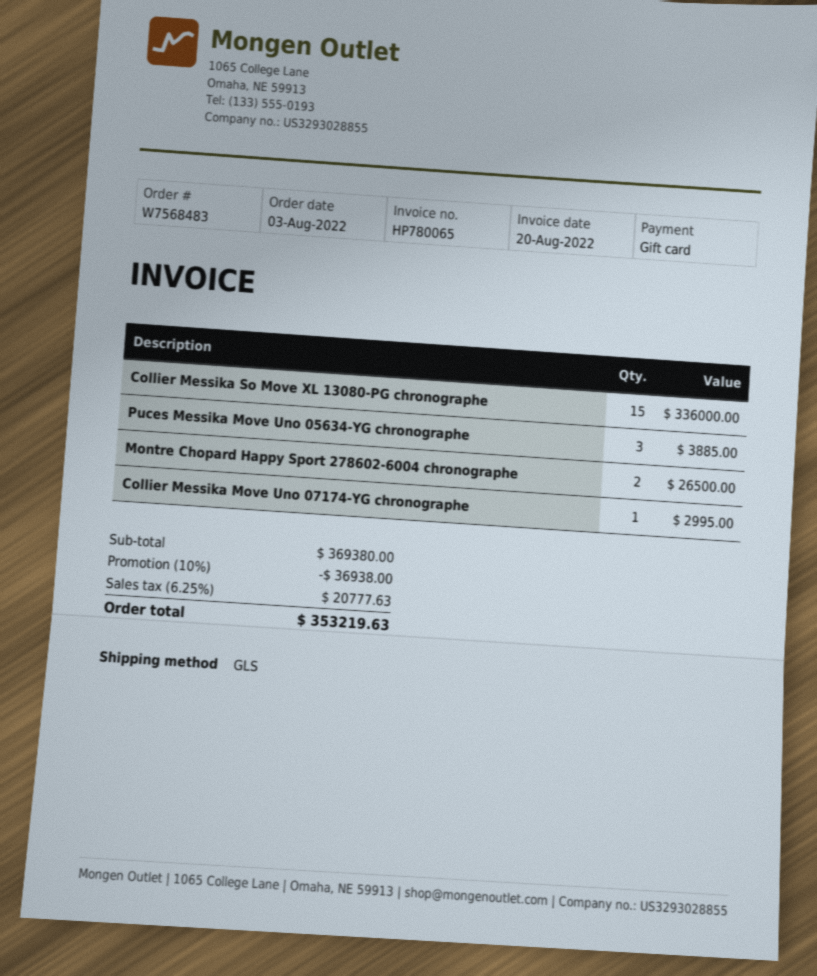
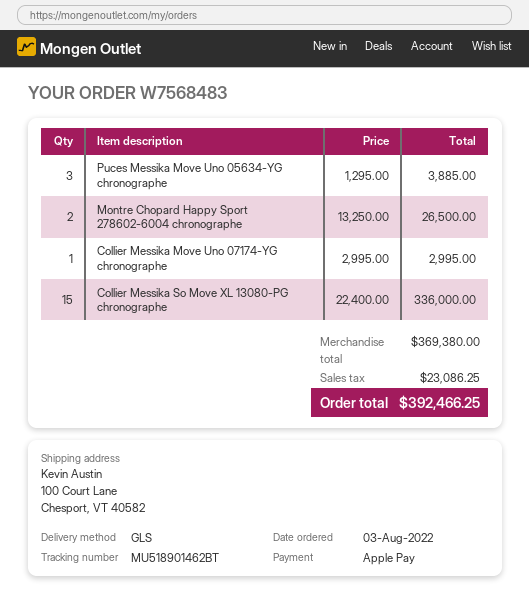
payment method: gift card -> Apple Pay
discount: 10% = 36938.00 -> none
tax: 20777.63 -> 23086.25
total: 353219.63 -> 392466.25

